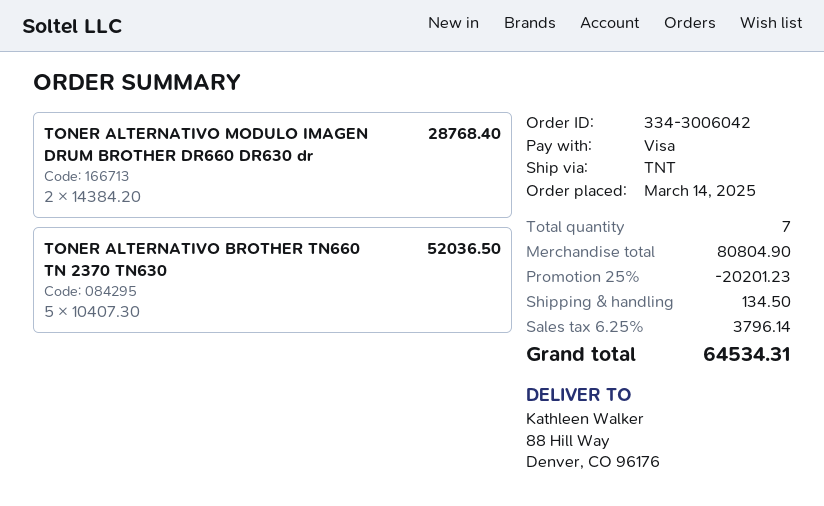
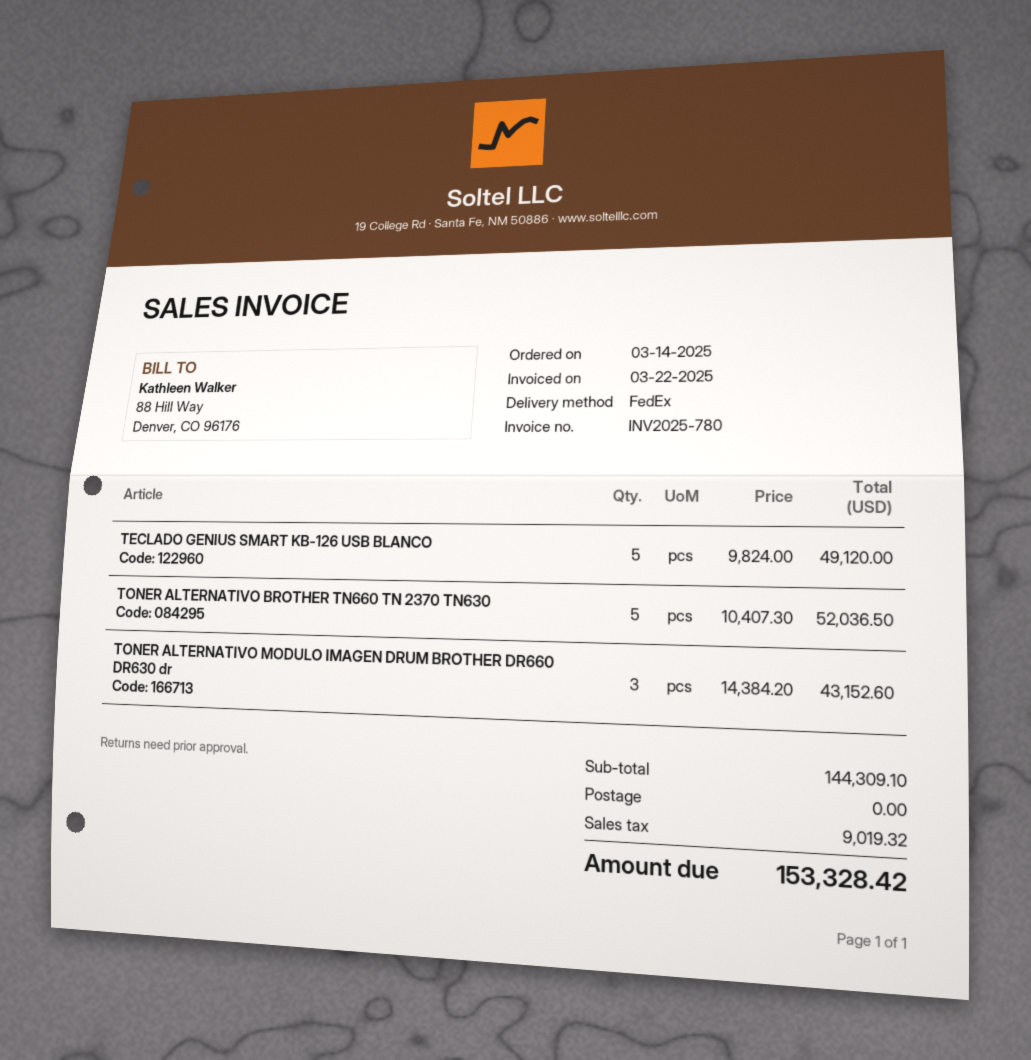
shipping method: TNT -> FedEx
TONER ALTERNATIVO MODULO IMAGEN DRUM BROTHER DR660 DR630 dr: 2 x 14384.20 = 28768.40 -> 3 x 14384.20 = 43152.60
TECLADO GENIUS SMART KB-126 USB BLANCO: none -> 5 x 9824.00 = 49120.00
subtotal: 80804.90 -> 144309.10
discount: 25% = 20201.23 -> none
shipping: 134.50 -> 0.00
tax: 3796.14 -> 9019.32
total: 64534.31 -> 153328.42

